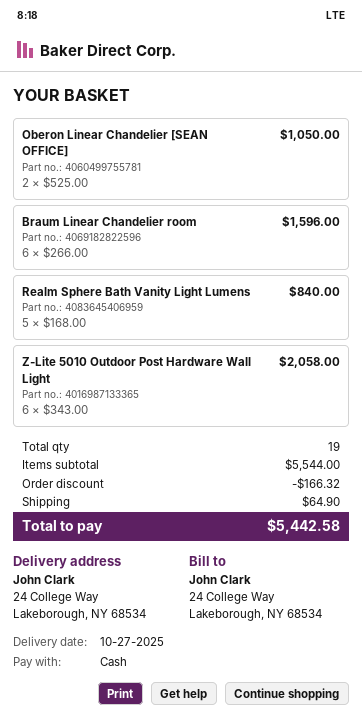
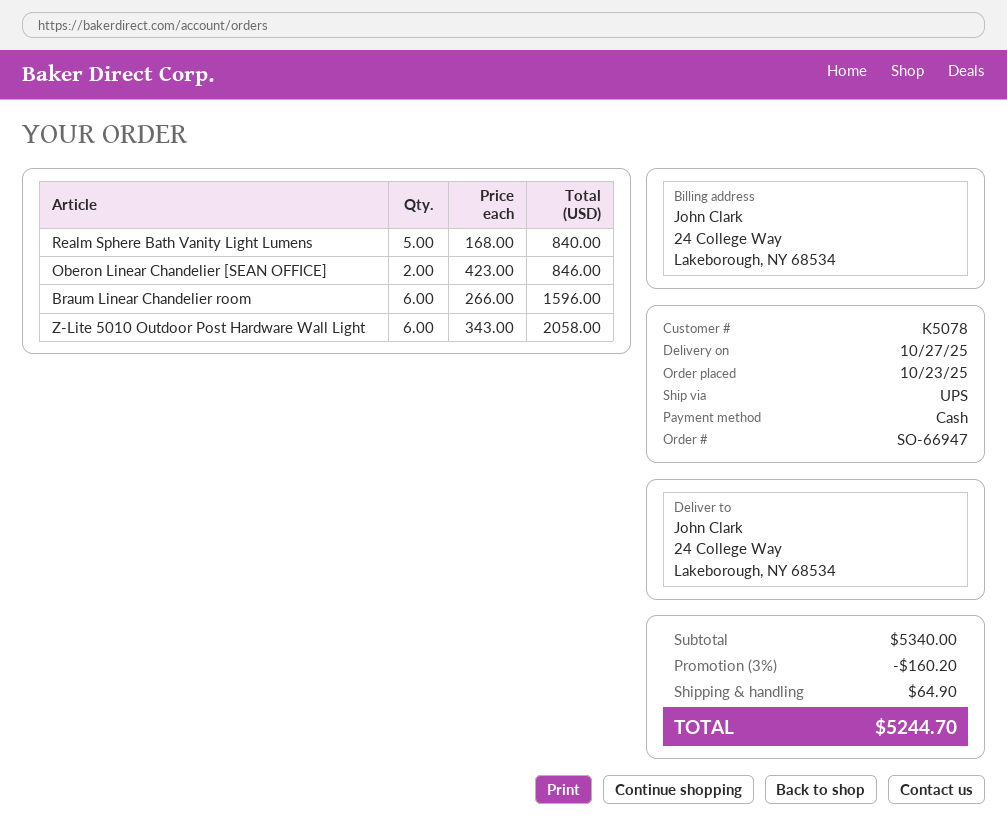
Oberon Linear Chandelier [SEAN OFFICE]: 2 x 525.00 = 1050.00 -> 2 x 423.00 = 846.00
subtotal: 5544.00 -> 5340.00
discount: 166.32 -> 160.20
total: 5442.58 -> 5244.70

